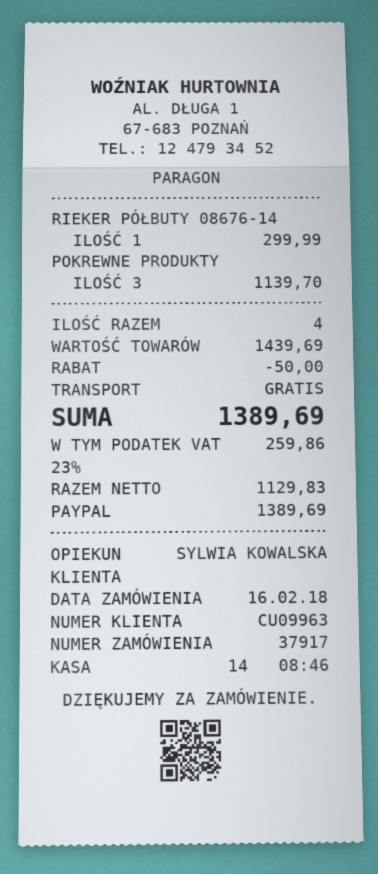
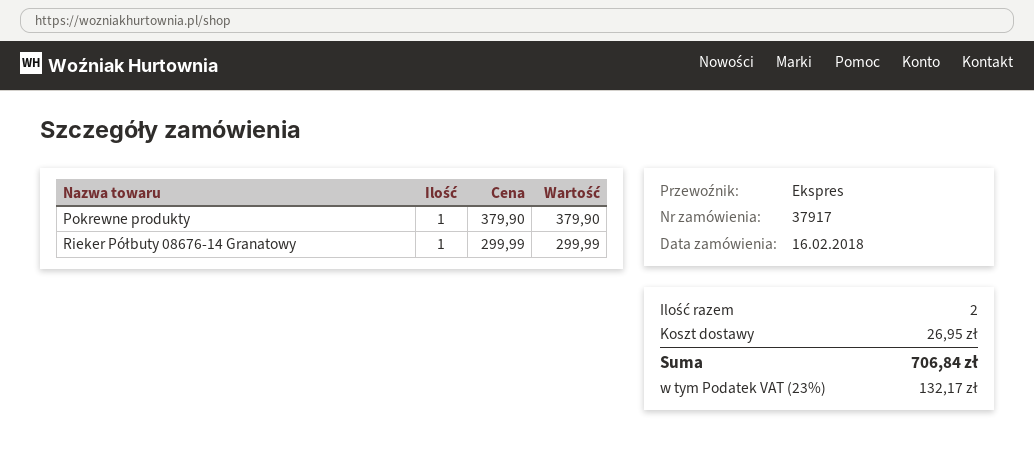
POKREWNE PRODUKTY: 3 for 1139.70 -> 1 for 379.90
total quantity: 4 -> 2
discount: 50.00 -> none
shipping: 0.00 -> 26.95
tax: 23% = 259.86 -> 23% = 132.17
total: 1389.69 -> 706.84

